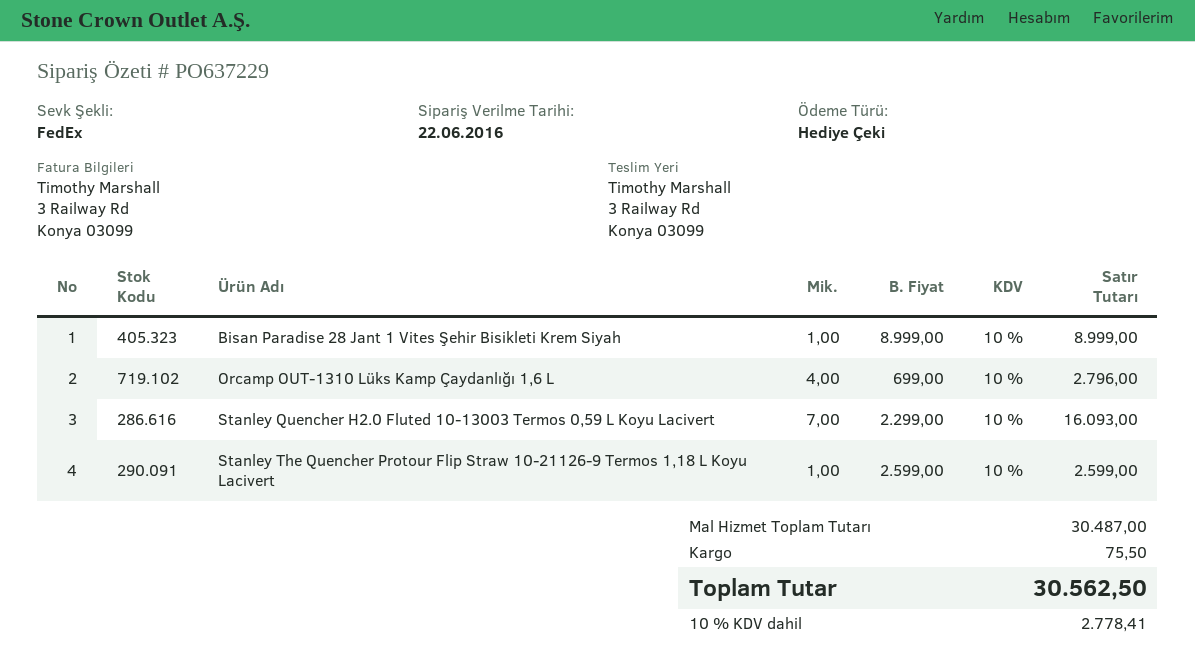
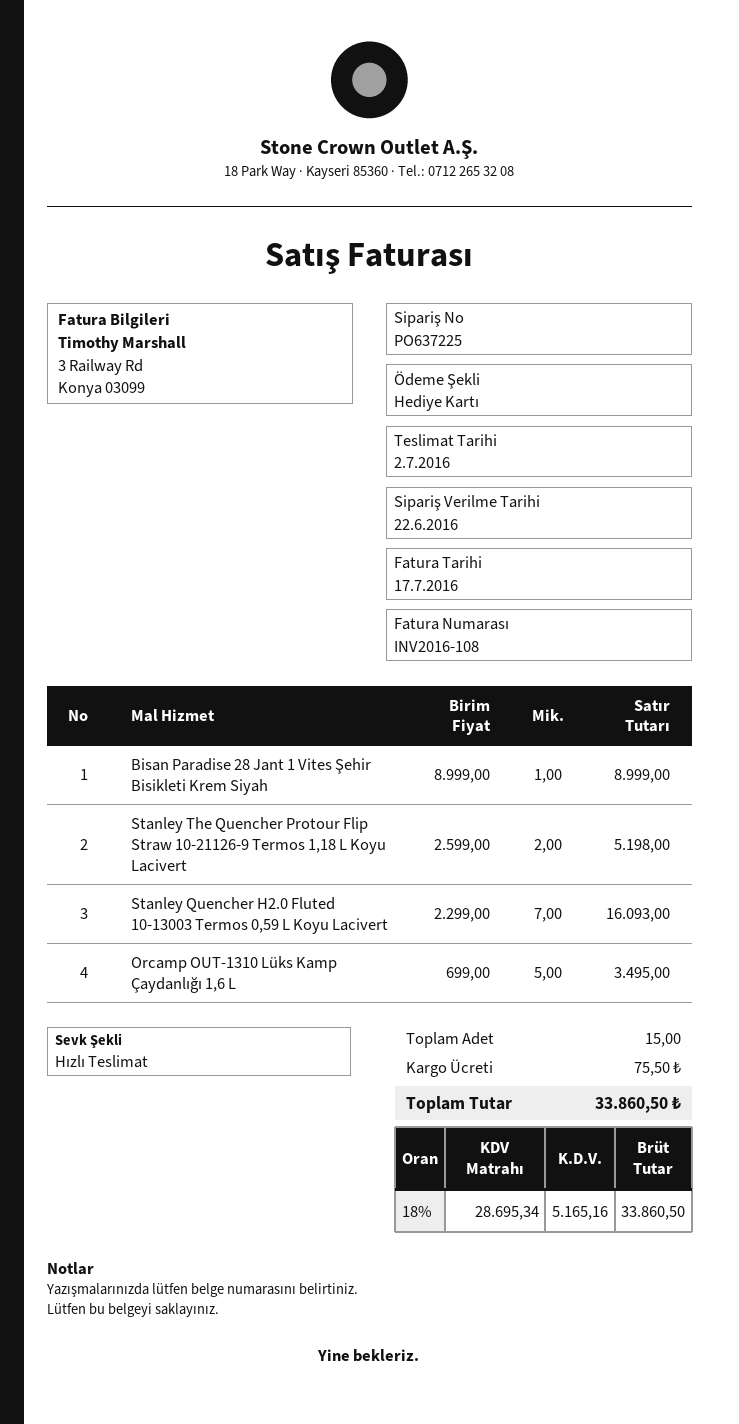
order number: PO637229 -> PO637225
shipping method: FedEx -> express
Orcamp OUT-1310 Lüks Kamp Çaydanlığı 1,6 L: 4 x 699.00 = 2796.00 -> 5 x 699.00 = 3495.00
Stanley The Quencher Protour Flip Straw 10-21126-9 Termos 1,18 L Koyu Lacivert: 1 x 2599.00 = 2599.00 -> 2 x 2599.00 = 5198.00
tax: 10% = 2778.41 -> 18% = 5165.16
total: 30562.50 -> 33860.50

